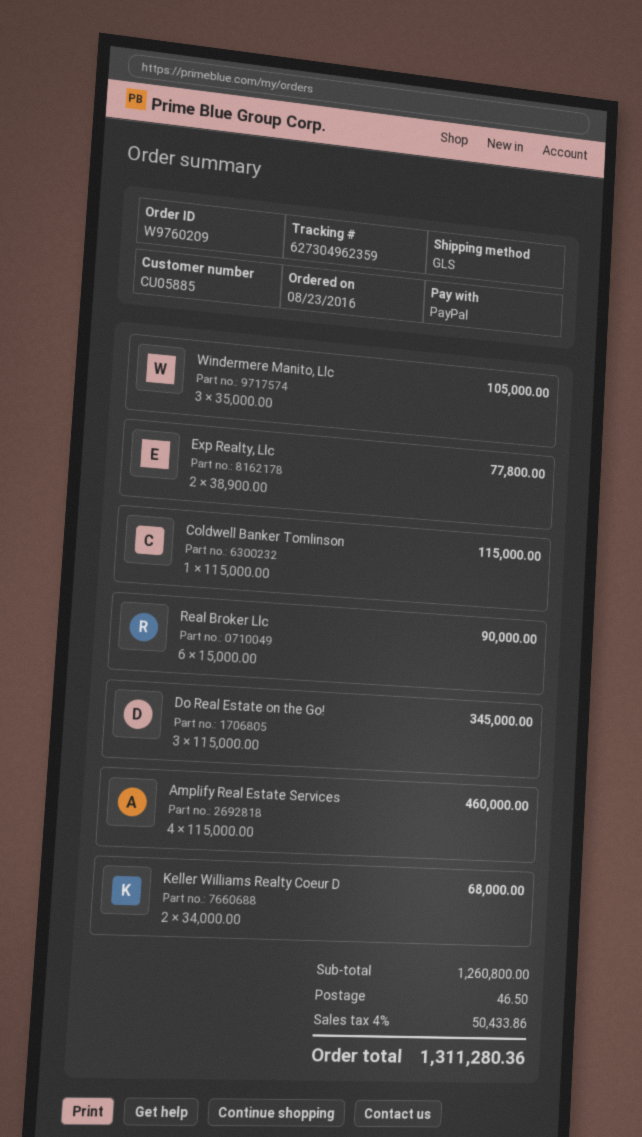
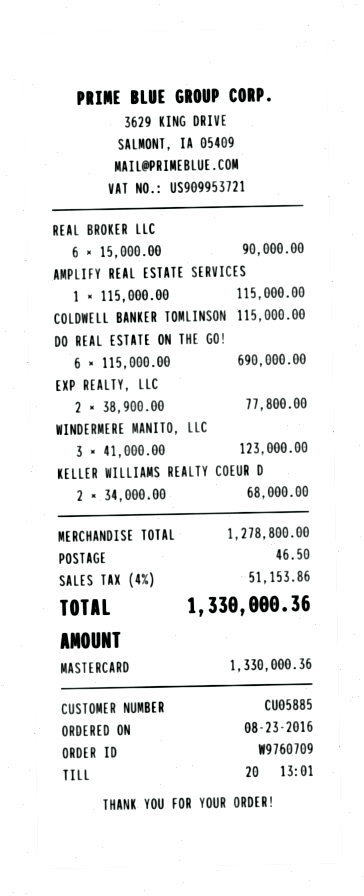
order number: W9760209 -> W9760709
payment method: PayPal -> Mastercard
Windermere Manito, Llc: 3 x 35000.00 = 105000.00 -> 3 x 41000.00 = 123000.00
Do Real Estate on the Go!: 3 x 115000.00 = 345000.00 -> 6 x 115000.00 = 690000.00
Amplify Real Estate Services: 4 x 115000.00 = 460000.00 -> 1 x 115000.00 = 115000.00
subtotal: 1260800.00 -> 1278800.00
tax: 4% = 50433.86 -> 4% = 51153.86
total: 1311280.36 -> 1330000.36

